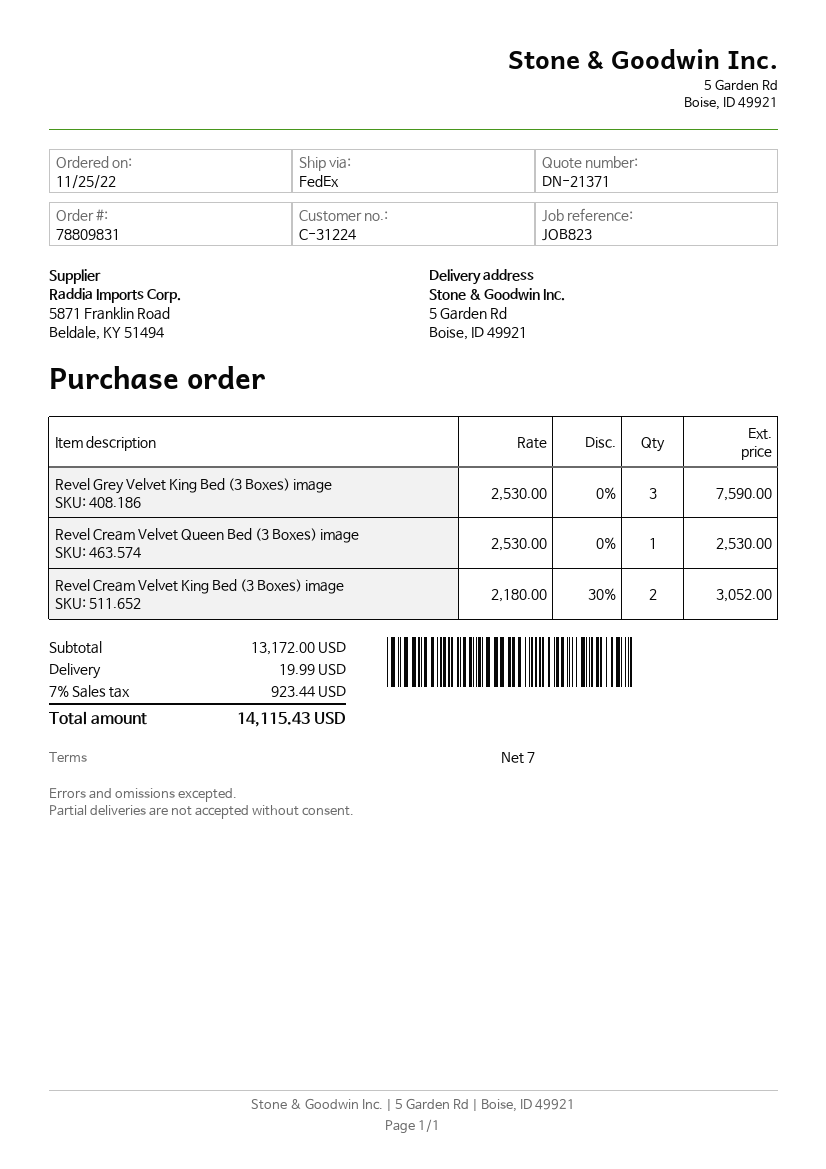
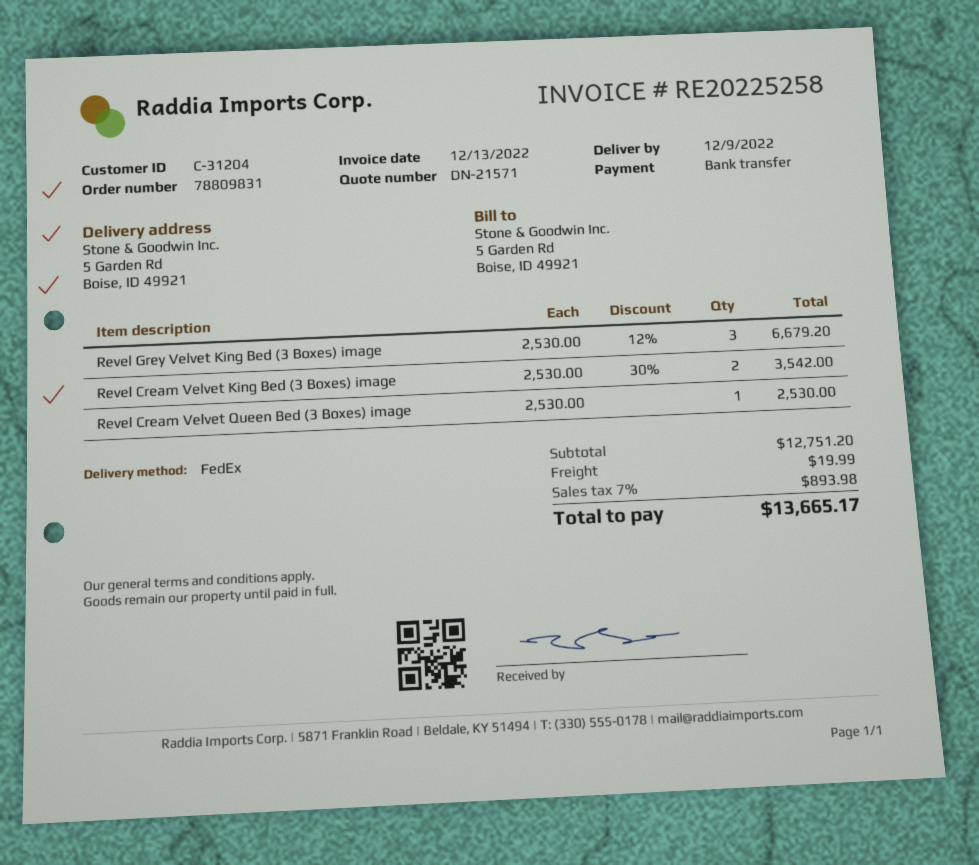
quote number: DN-21371 -> DN-21571
customer number: C-31224 -> C-31204
Revel Grey Velvet King Bed (3 Boxes) image: 3 x 2530.00 = 7590.00 -> 3 x 2530.00 - 12% = 6679.20
Revel Cream Velvet King Bed (3 Boxes) image: 2 x 2180.00 - 30% = 3052.00 -> 2 x 2530.00 - 30% = 3542.00
subtotal: 13172.00 -> 12751.20
tax: 7% = 923.44 -> 7% = 893.98
total: 14115.43 -> 13665.17

